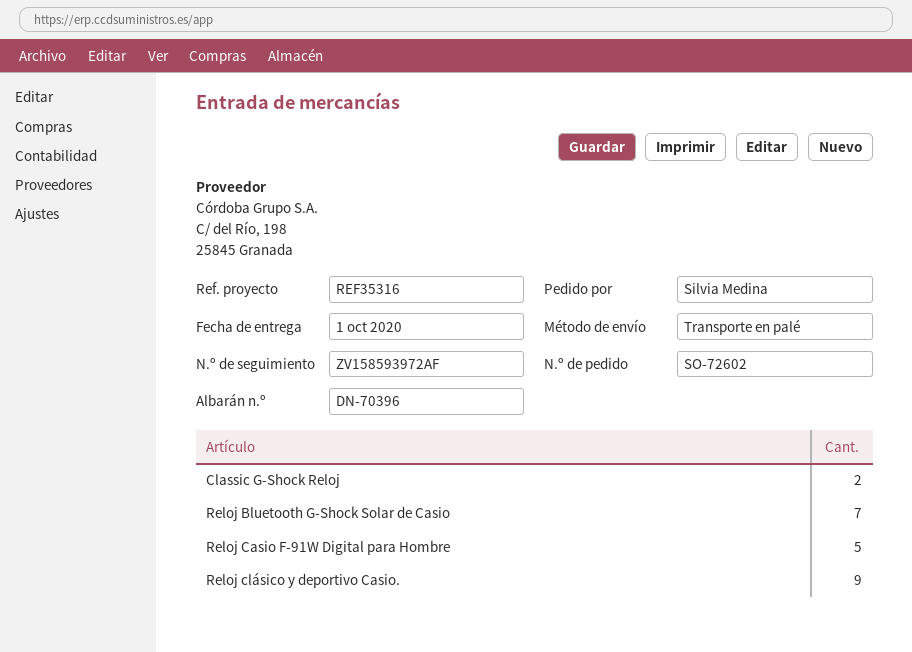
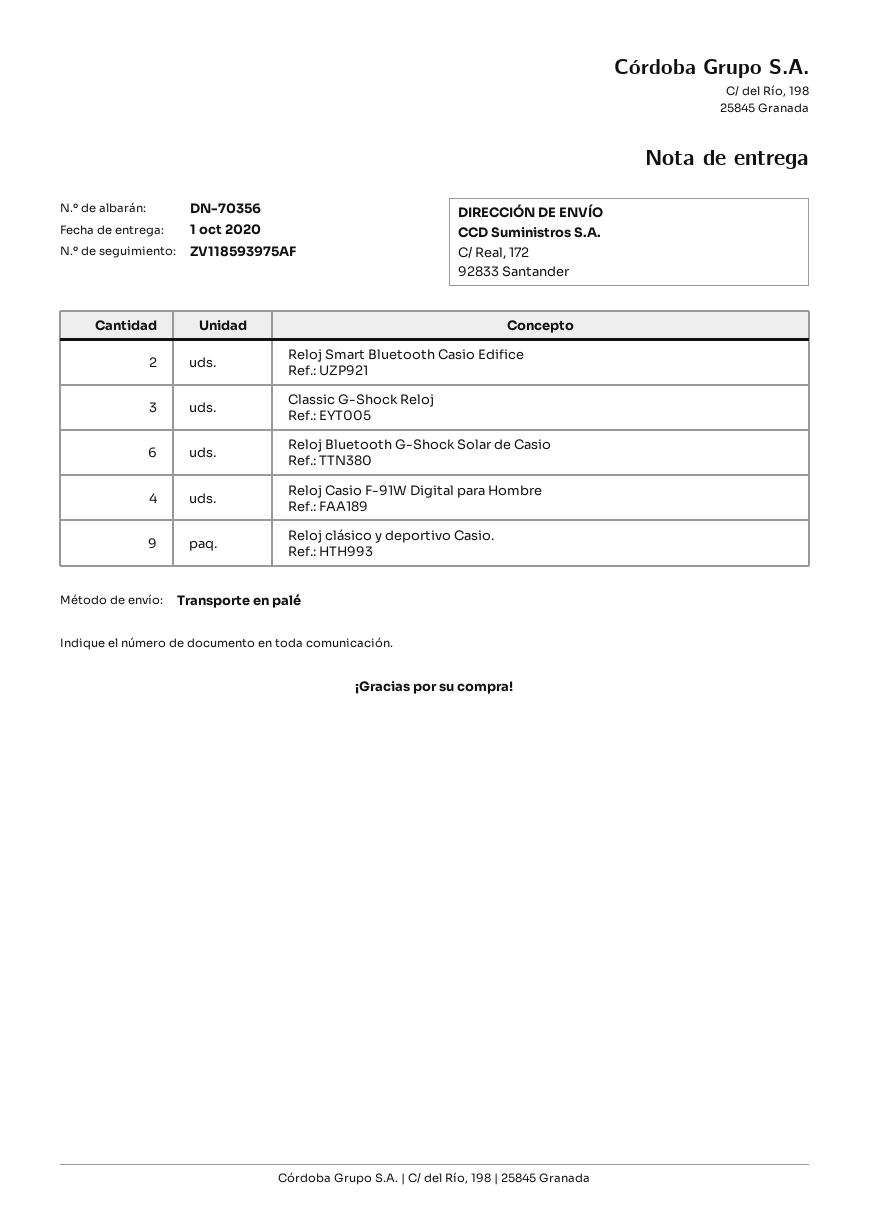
delivery note number: DN-70396 -> DN-70356
tracking number: ZV158593972AF -> ZV118593975AF
Classic G-Shock Reloj: 2 -> 3
Reloj Bluetooth G-Shock Solar de Casio: 7 -> 6
Reloj Casio F-91W Digital para Hombre: 5 -> 4
Reloj Smart Bluetooth Casio Edifice: none -> 2

